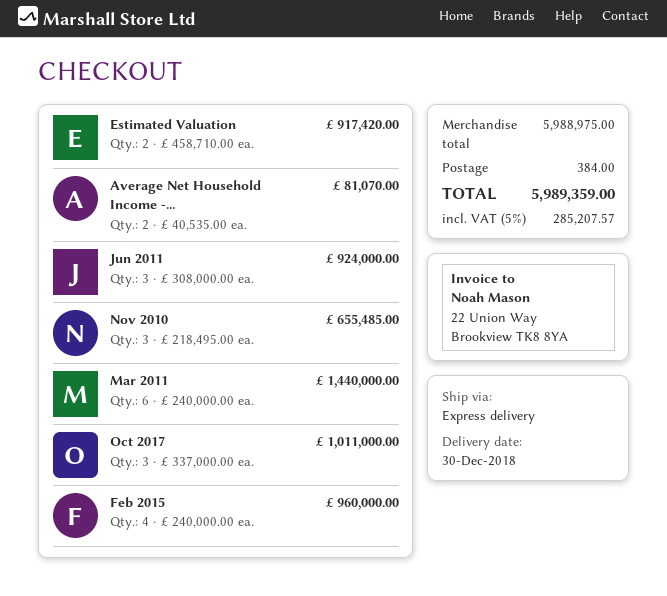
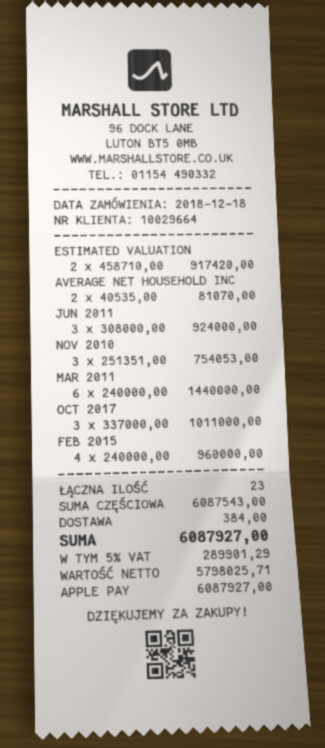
Nov 2010: 3 x 218495.00 = 655485.00 -> 3 x 251351.00 = 754053.00
subtotal: 5988975.00 -> 6087543.00
tax: 5% = 285207.57 -> 5% = 289901.29
total: 5989359.00 -> 6087927.00

